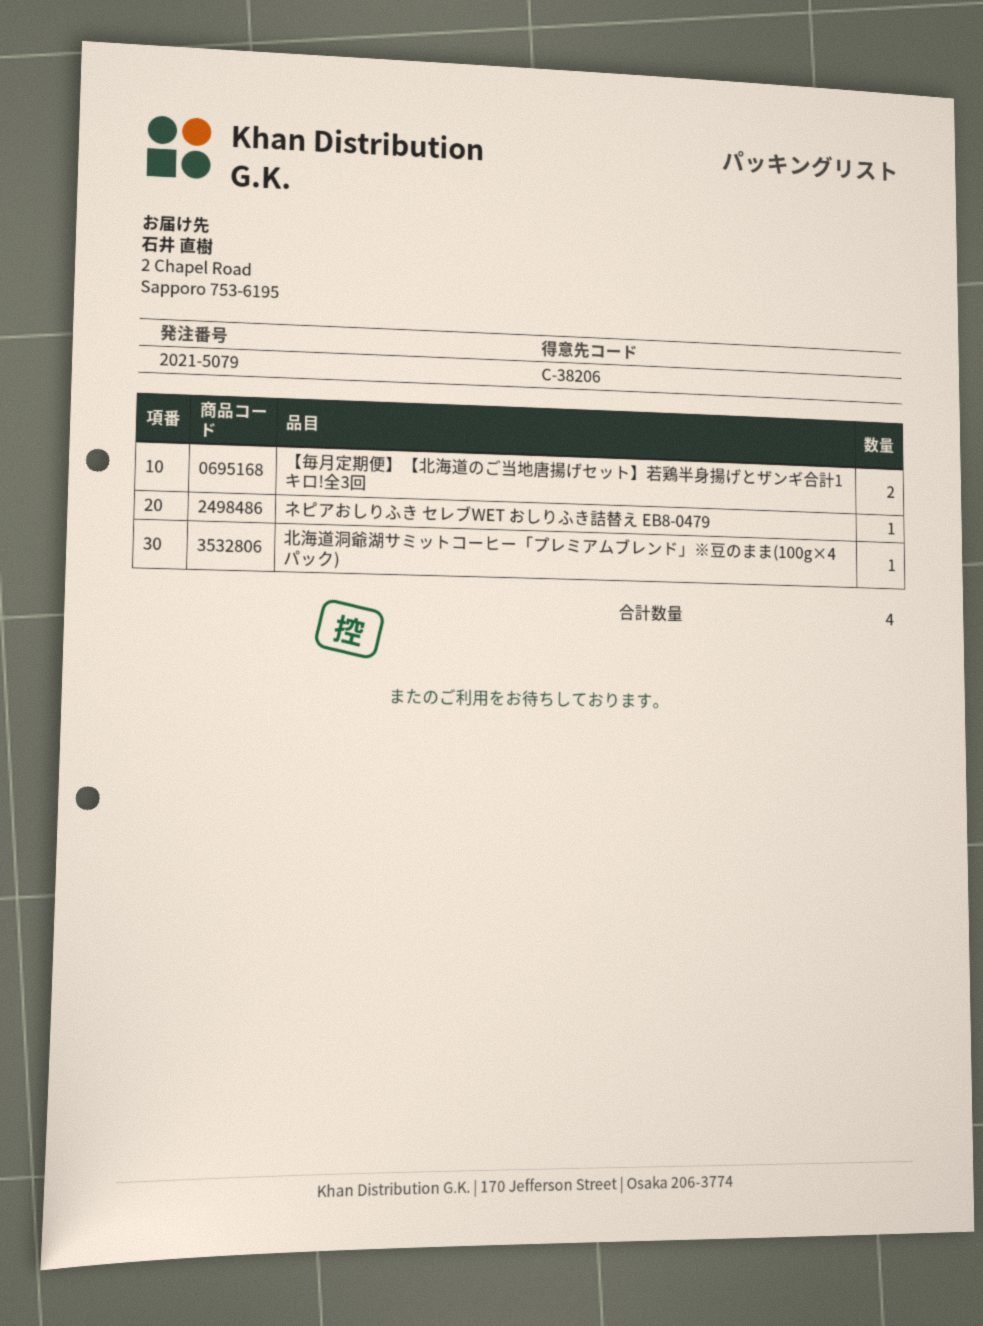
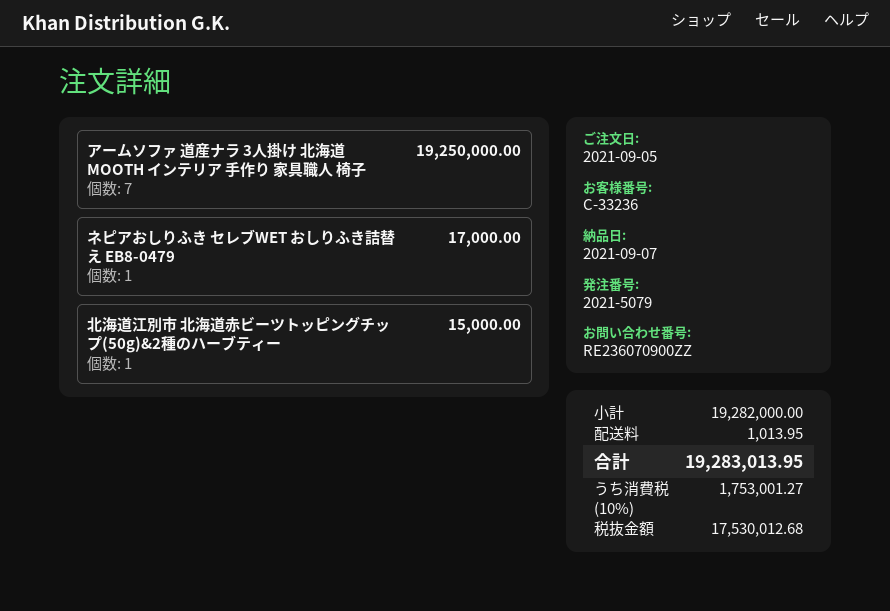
customer number: C-38206 -> C-33236
【毎月定期便】【北海道のご当地唐揚げセット】若鶏半身揚げとザンギ合計1キロ!全3回: 2 -> none
北海道洞爺湖サミットコーヒー「プレミアムブレンド」※豆のまま(100g×4パック): 1 -> none
アームソファ 道産ナラ 3人掛け 北海道 MOOTH インテリア 手作り 家具職人 椅子: none -> 7
北海道江別市 北海道赤ビーツトッピングチップ(50g)&2種のハーブティー: none -> 1

